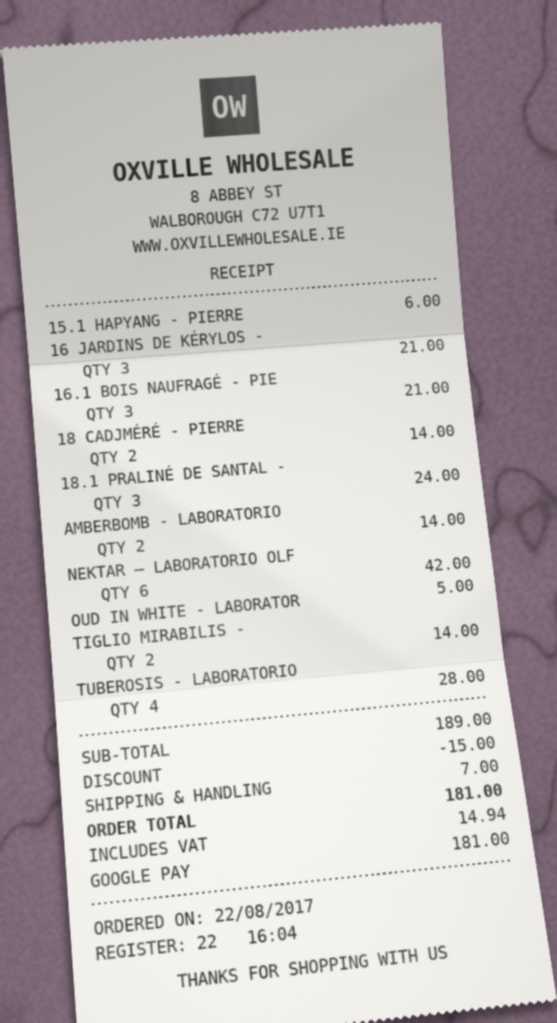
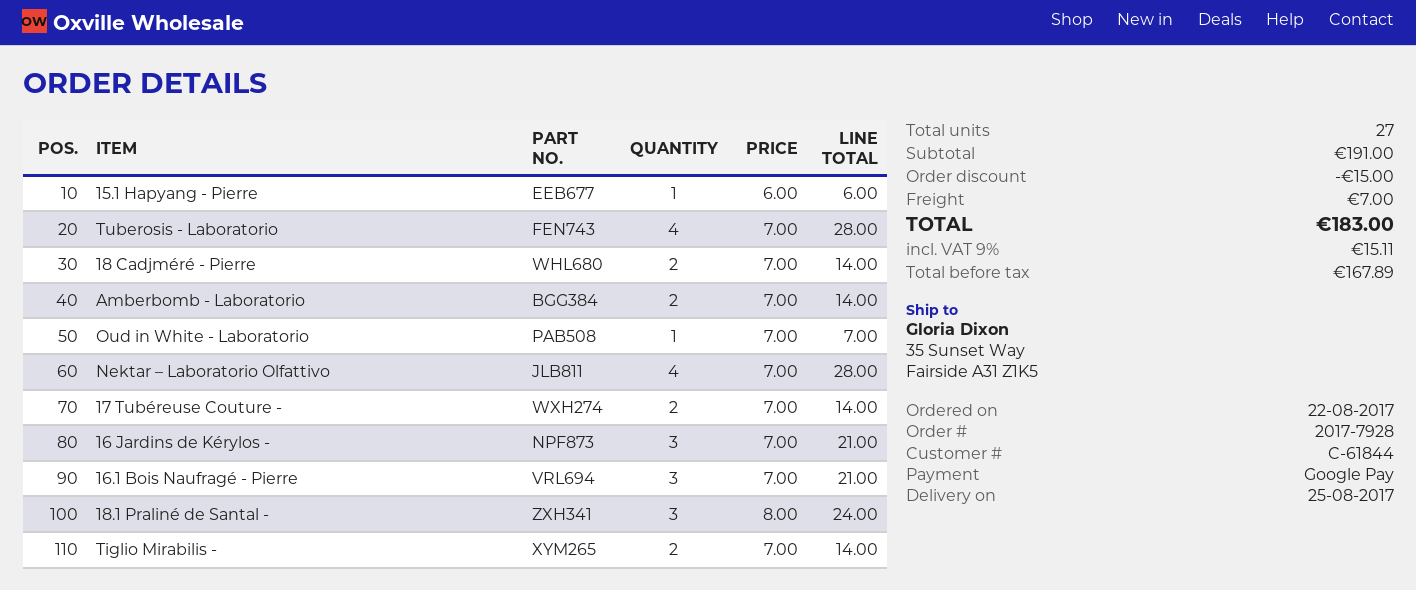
NEKTAR – LABORATORIO OLF: 6 for 42.00 -> 4 for 28.00
OUD IN WHITE - LABORATOR: 1 for 5.00 -> 1 for 7.00
17 Tubéreuse Couture -: none -> 2 for 14.00
subtotal: 189.00 -> 191.00
tax: 14.94 -> 15.11
total: 181.00 -> 183.00

